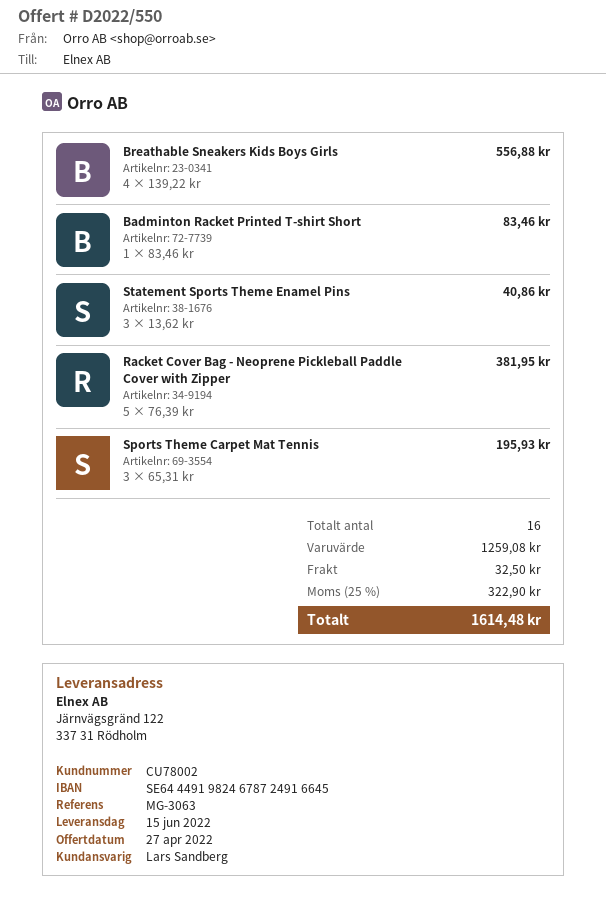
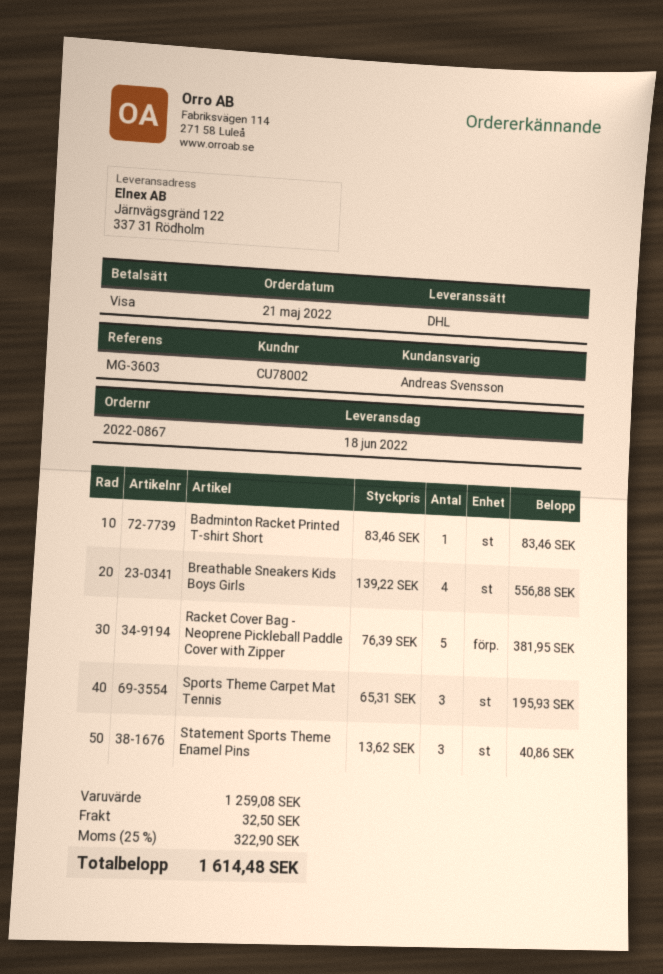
delivery date: 2022-06-15 -> 2022-06-18
reference: MG-3063 -> MG-3603
sales rep: Lars Sandberg -> Andreas Svensson

